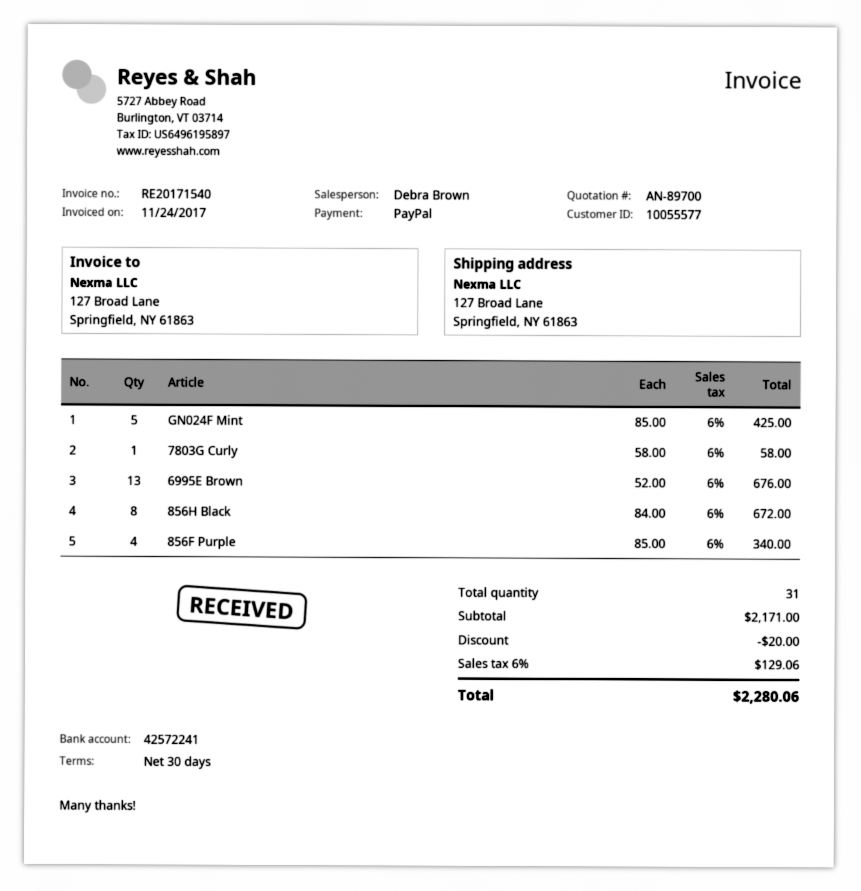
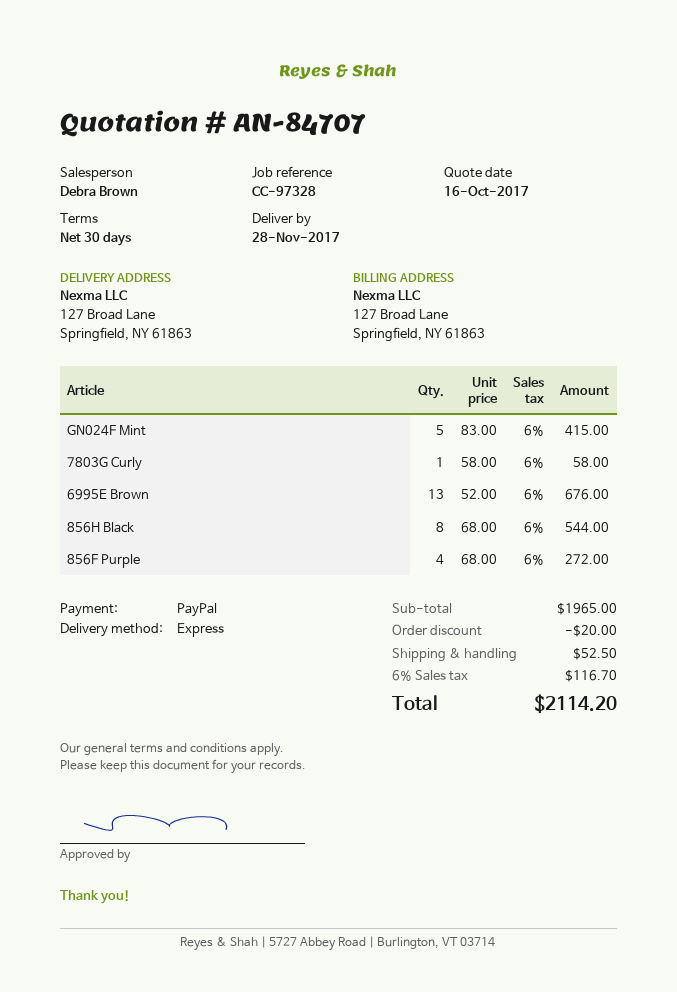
quote number: AN-89700 -> AN-84707
GN024F Mint: 5 x 85.00 = 425.00 -> 5 x 83.00 = 415.00
856H Black: 8 x 84.00 = 672.00 -> 8 x 68.00 = 544.00
856F Purple: 4 x 85.00 = 340.00 -> 4 x 68.00 = 272.00
subtotal: 2171.00 -> 1965.00
shipping: none -> 52.50
tax: 6% = 129.06 -> 6% = 116.70
total: 2280.06 -> 2114.20

